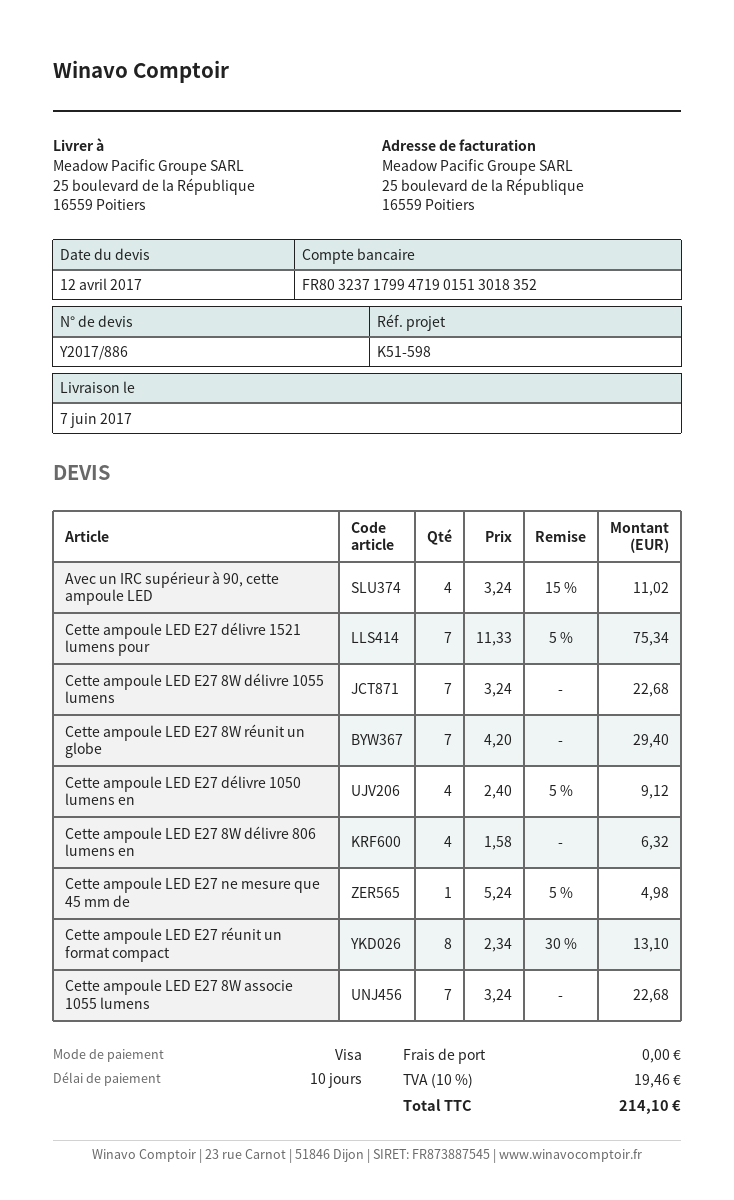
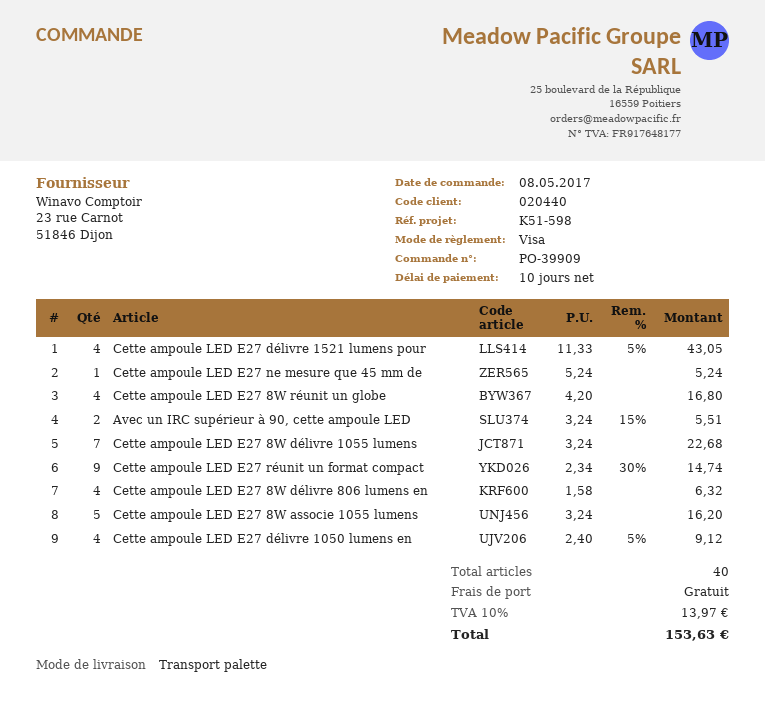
Avec un IRC supérieur à 90, cette ampoule LED: 4 x 3.24 - 15% = 11.02 -> 2 x 3.24 - 15% = 5.51
Cette ampoule LED E27 délivre 1521 lumens pour: 7 x 11.33 - 5% = 75.34 -> 4 x 11.33 - 5% = 43.05
Cette ampoule LED E27 8W réunit un globe: 7 x 4.20 = 29.40 -> 4 x 4.20 = 16.80
Cette ampoule LED E27 ne mesure que 45 mm de: 1 x 5.24 - 5% = 4.98 -> 1 x 5.24 = 5.24
Cette ampoule LED E27 réunit un format compact: 8 x 2.34 - 30% = 13.10 -> 9 x 2.34 - 30% = 14.74
Cette ampoule LED E27 8W associe 1055 lumens: 7 x 3.24 = 22.68 -> 5 x 3.24 = 16.20
tax: 10% = 19.46 -> 10% = 13.97
total: 214.10 -> 153.63

